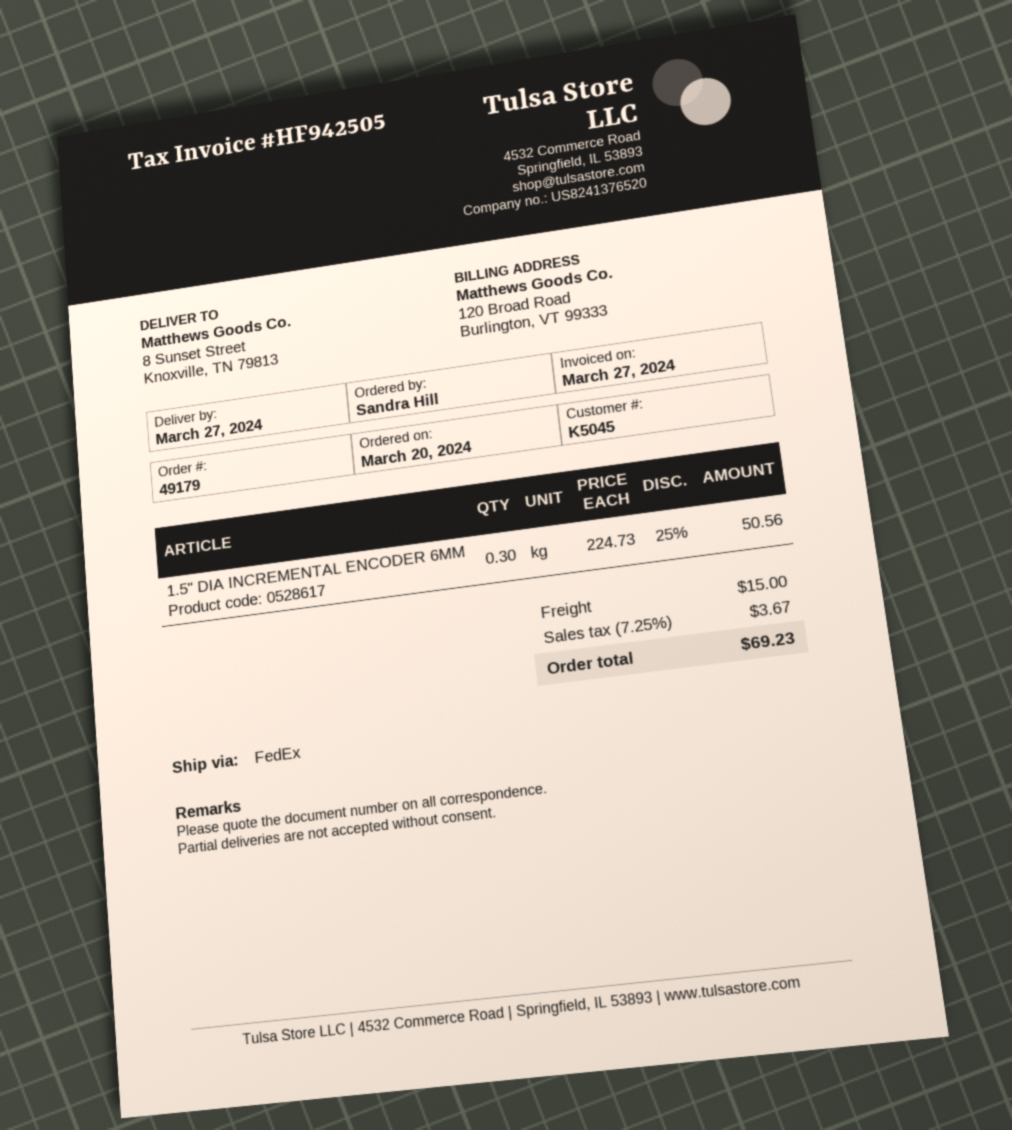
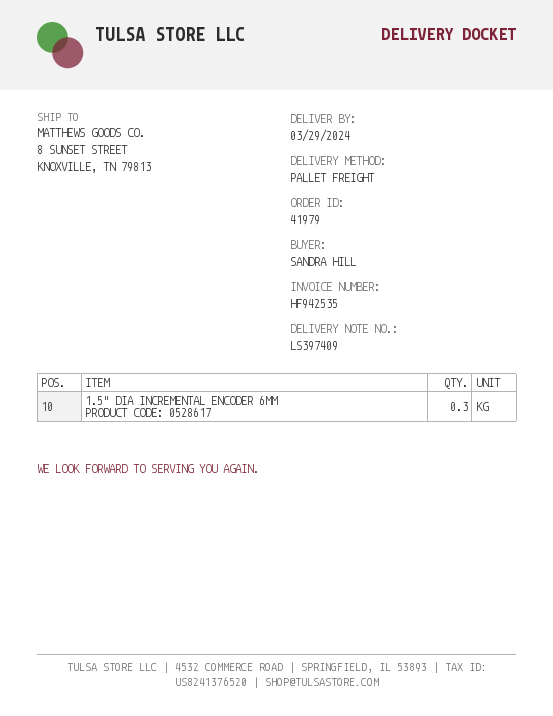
order number: 49179 -> 41979
delivery date: 2024-03-27 -> 2024-03-29
invoice number: HF942505 -> HF942535
shipping method: FedEx -> pallet freight

